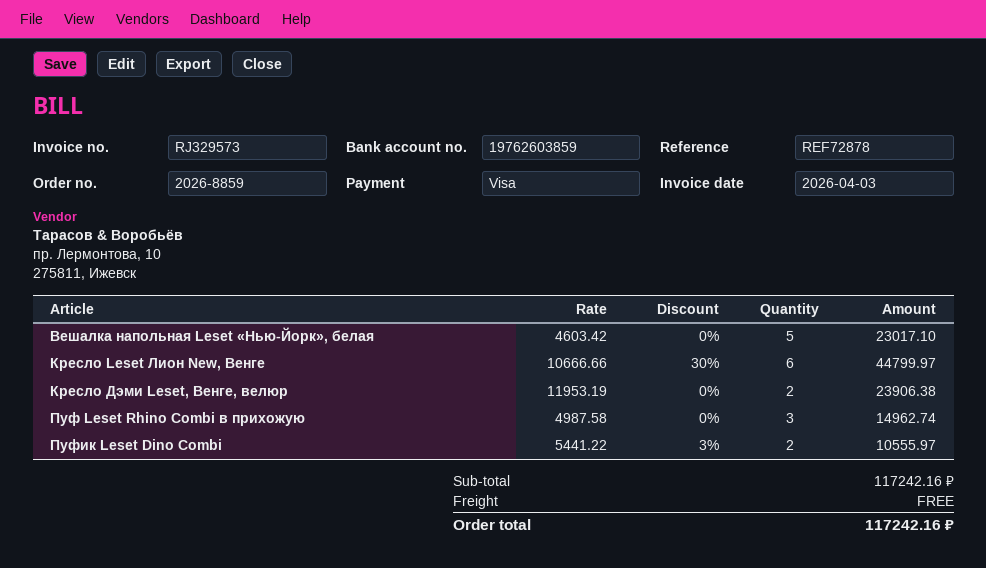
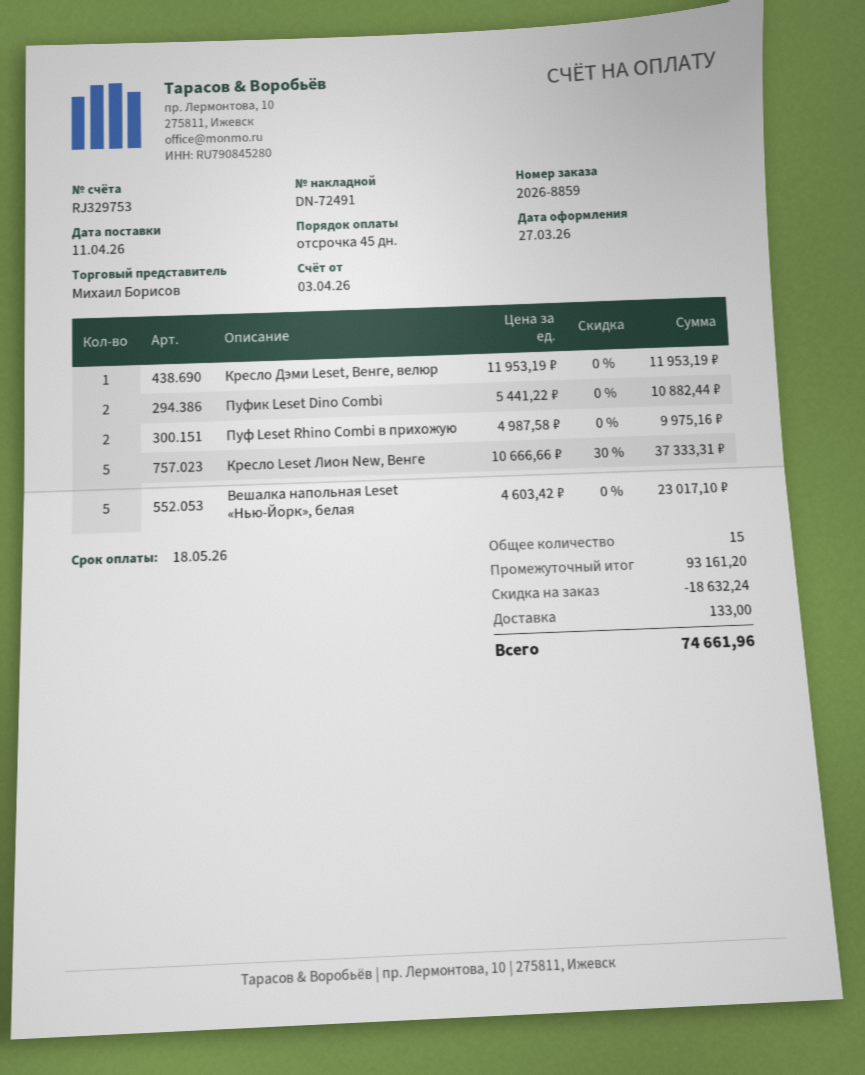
invoice number: RJ329573 -> RJ329753
Кресло Leset Лион New, Венге: 6 x 10666.66 - 30% = 44799.97 -> 5 x 10666.66 - 30% = 37333.31
Кресло Дэми Leset, Венге, велюр: 2 x 11953.19 = 23906.38 -> 1 x 11953.19 = 11953.19
Пуф Leset Rhino Combi в прихожую: 3 x 4987.58 = 14962.74 -> 2 x 4987.58 = 9975.16
Пуфик Leset Dino Combi: 2 x 5441.22 - 3% = 10555.97 -> 2 x 5441.22 = 10882.44
subtotal: 117242.16 -> 93161.20
discount: none -> 18632.24
shipping: 0.00 -> 133.00
total: 117242.16 -> 74661.96

